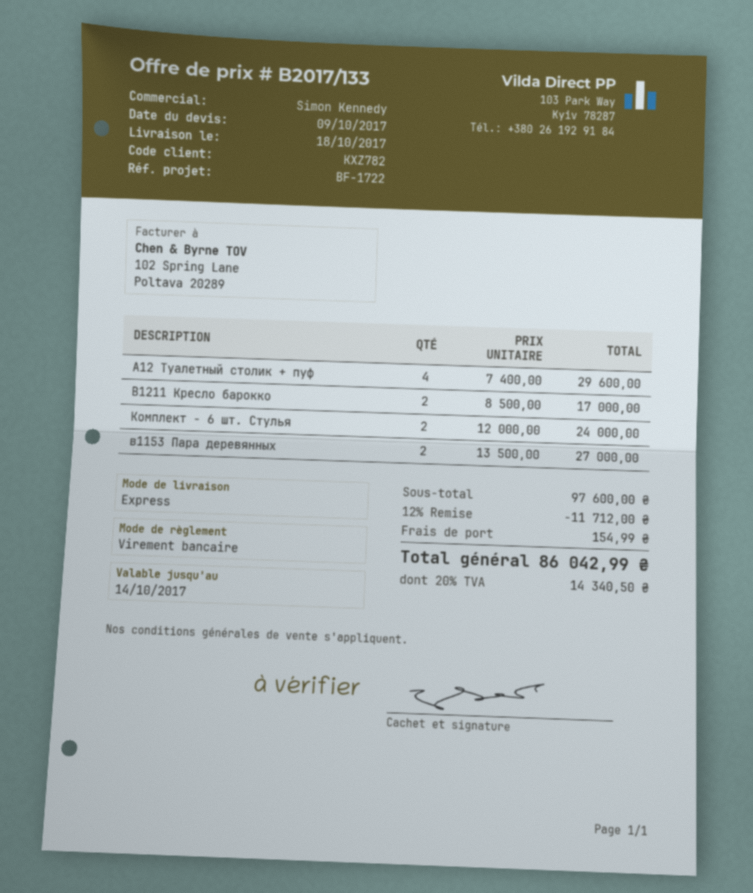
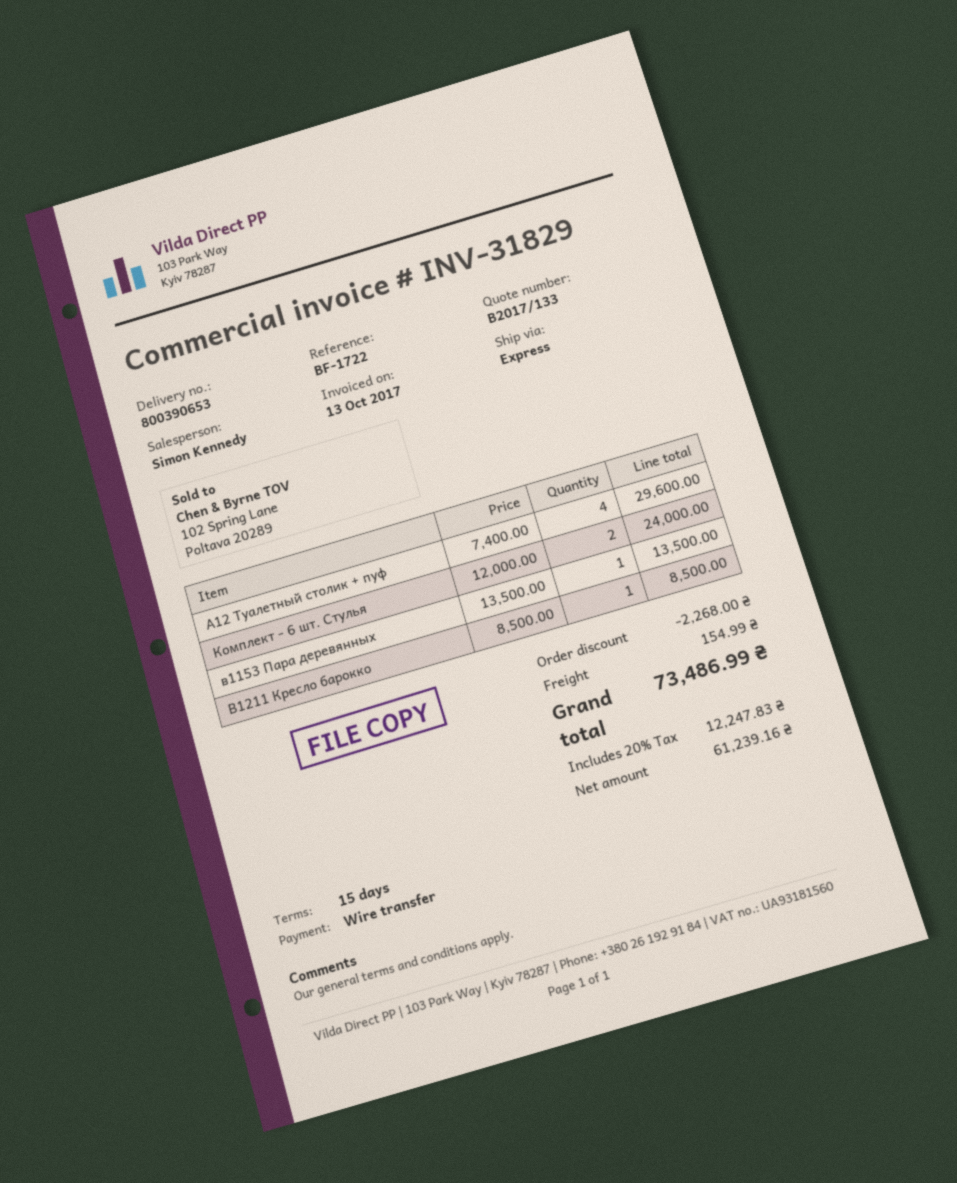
В1211 Кресло барокко: 2 x 8500.00 = 17000.00 -> 1 x 8500.00 = 8500.00
в1153 Пара деревянных: 2 x 13500.00 = 27000.00 -> 1 x 13500.00 = 13500.00
discount: 11712.00 -> 2268.00
tax: 20% = 14340.50 -> 20% = 12247.83
total: 86042.99 -> 73486.99

